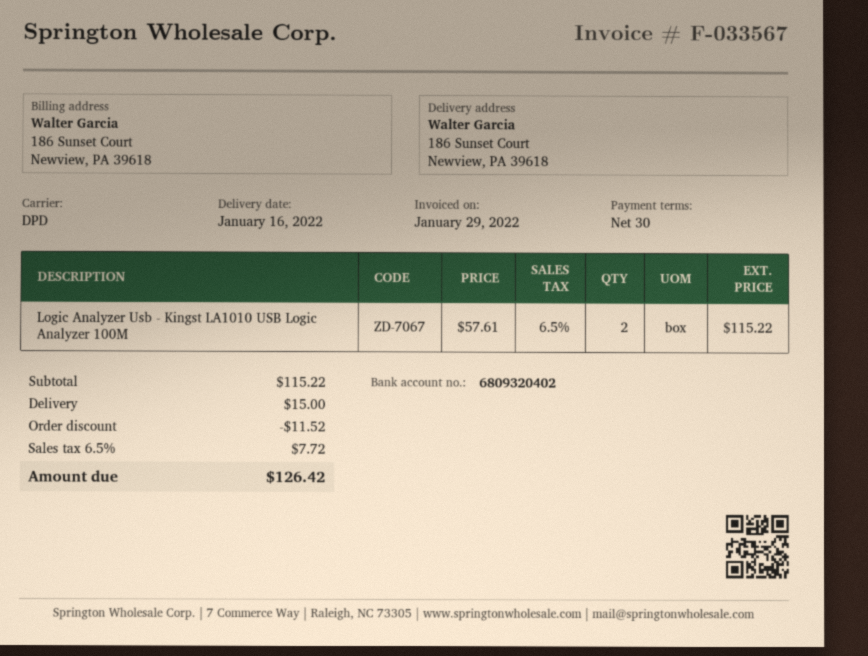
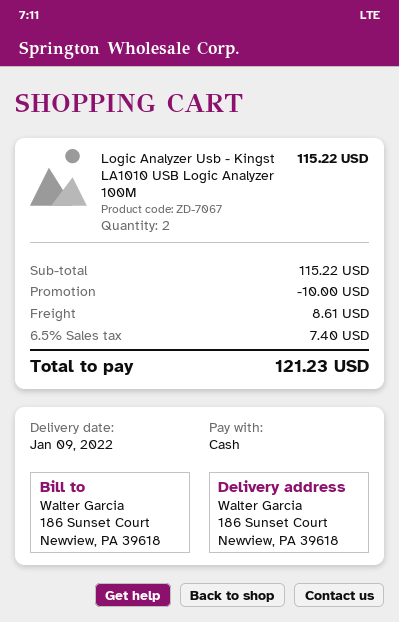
delivery date: 2022-01-16 -> 2022-01-09
discount: 11.52 -> 10.00
shipping: 15.00 -> 8.61
tax: 6.5% = 7.72 -> 6.5% = 7.40
total: 126.42 -> 121.23

